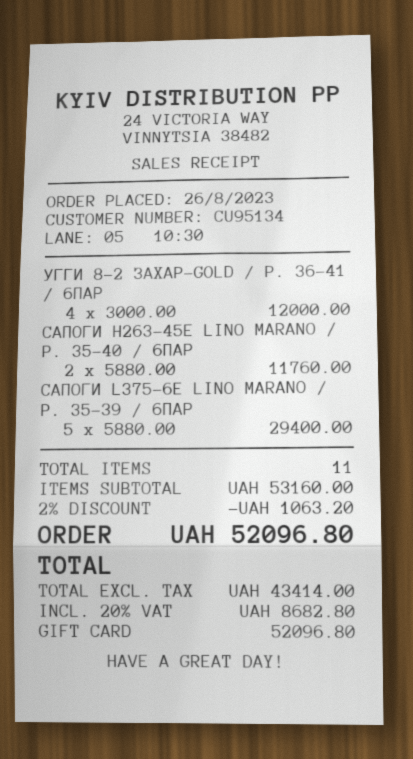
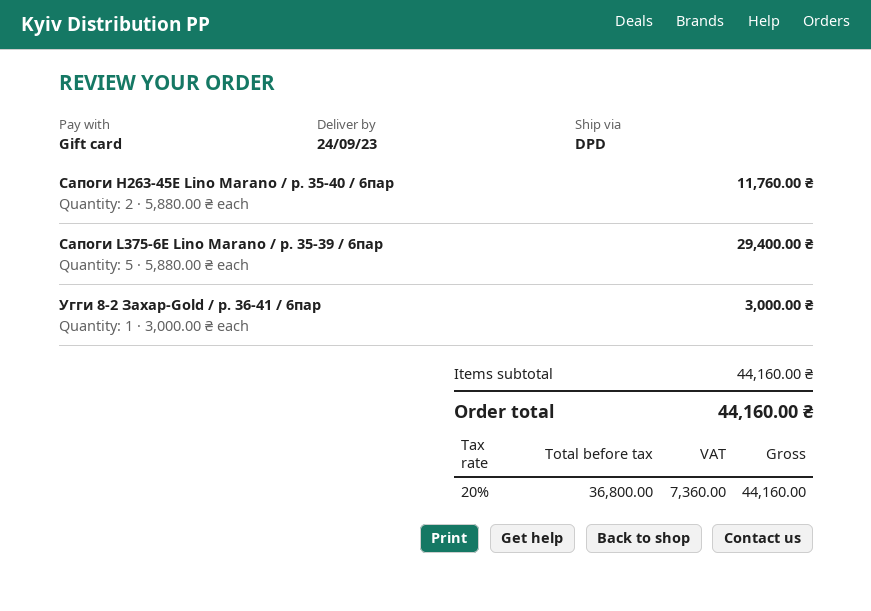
УГГИ 8-2 ЗАХАР-GOLD / P. 36-41 / 6ПАР: 4 x 3000.00 = 12000.00 -> 1 x 3000.00 = 3000.00
subtotal: 53160.00 -> 44160.00
discount: 2% = 1063.20 -> none
net: 43414.00 -> 36800.00
tax: 20% = 8682.80 -> 20% = 7360.00
total: 52096.80 -> 44160.00

